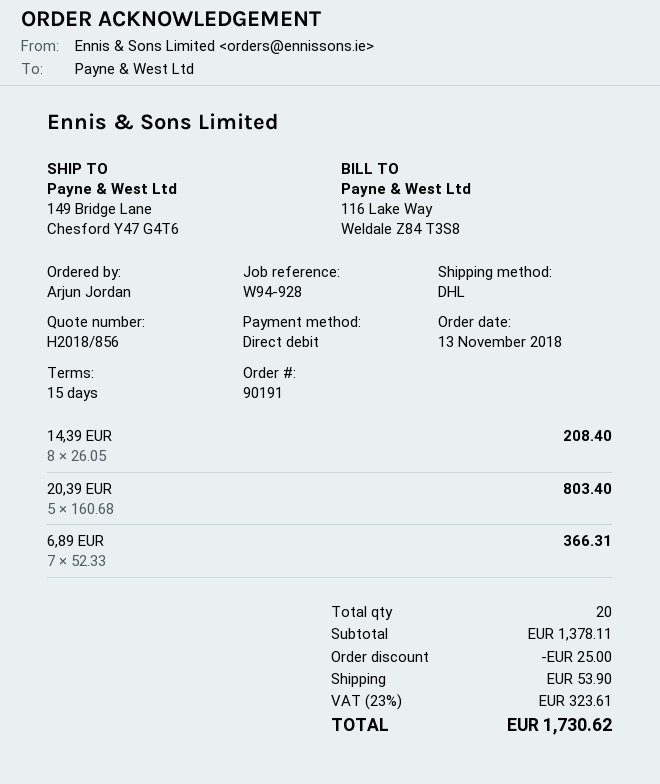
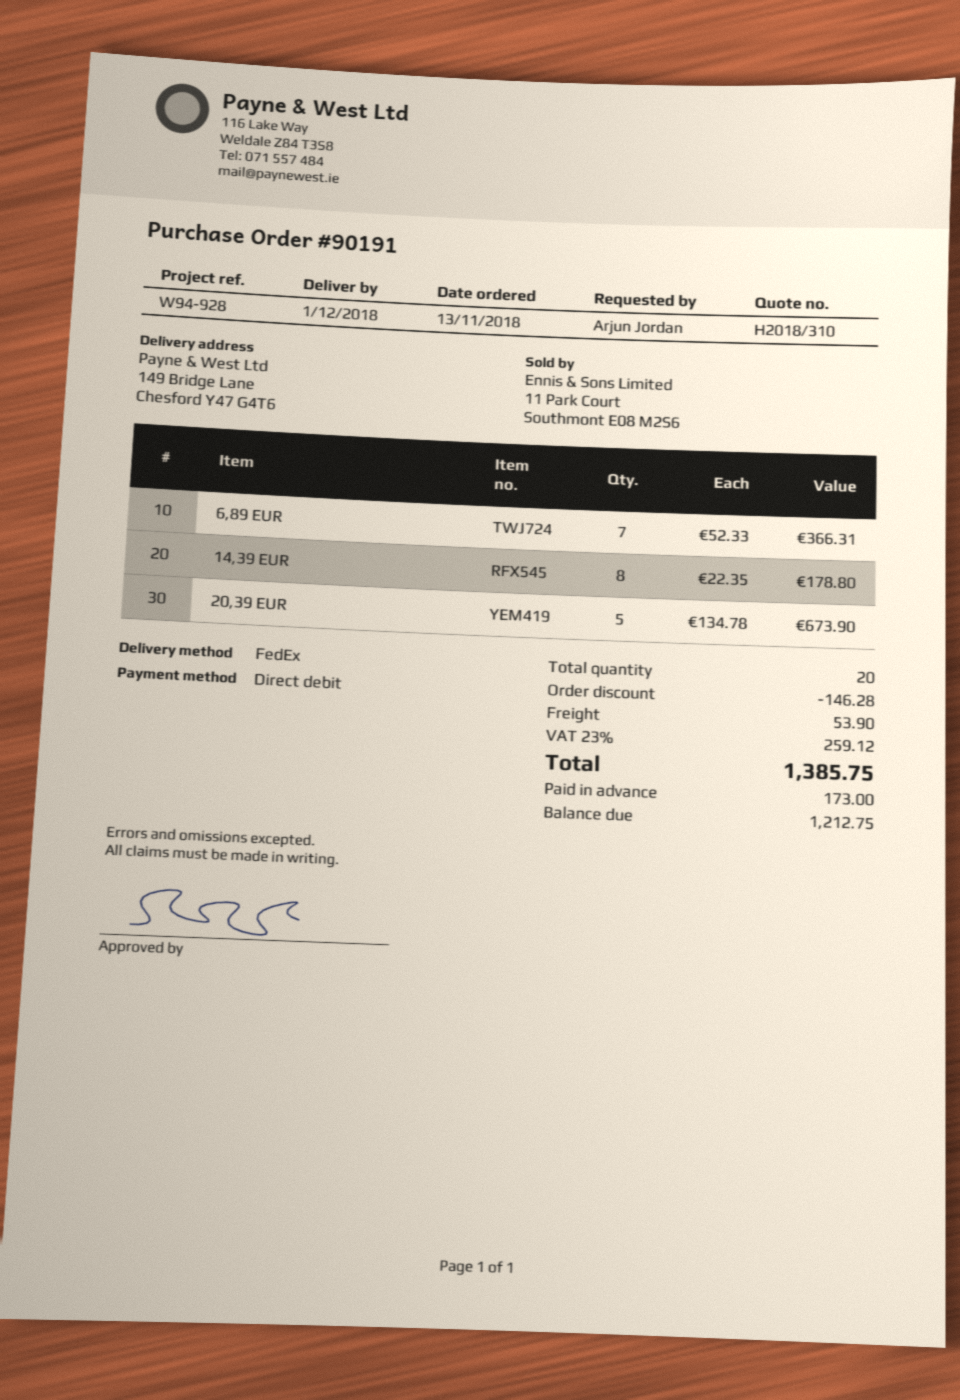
quote number: H2018/856 -> H2018/310
shipping method: DHL -> FedEx
14,39 EUR: 8 x 26.05 = 208.40 -> 8 x 22.35 = 178.80
20,39 EUR: 5 x 160.68 = 803.40 -> 5 x 134.78 = 673.90
discount: 25.00 -> 146.28
tax: 23% = 323.61 -> 23% = 259.12
total: 1730.62 -> 1385.75

